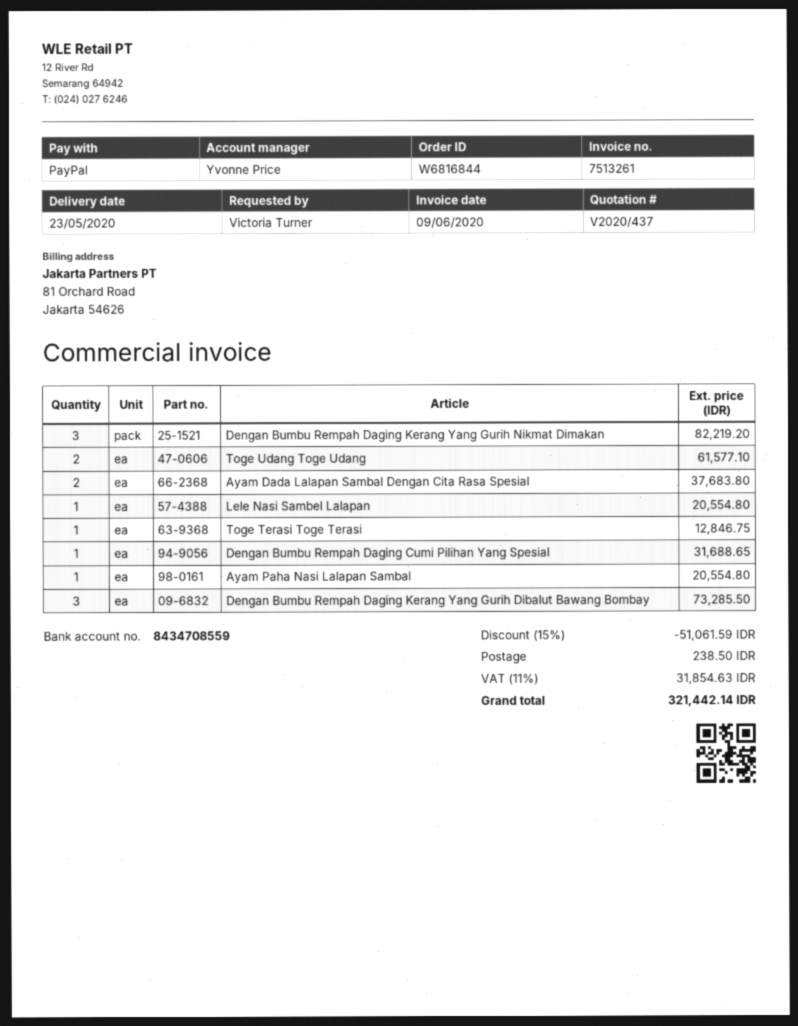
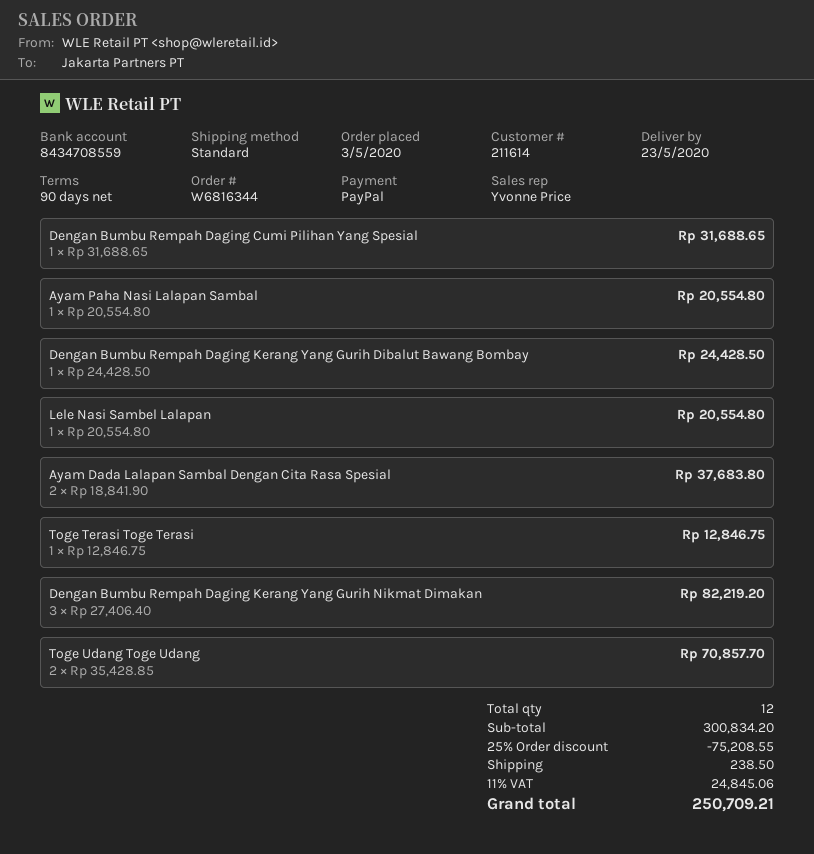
order number: W6816844 -> W6816344
Toge Udang Toge Udang: 2 for 61577.10 -> 2 for 70857.70
Dengan Bumbu Rempah Daging Kerang Yang Gurih Dibalut Bawang Bombay: 3 for 73285.50 -> 1 for 24428.50
discount: 15% = 51061.59 -> 25% = 75208.55
tax: 11% = 31854.63 -> 11% = 24845.06
total: 321442.14 -> 250709.21

